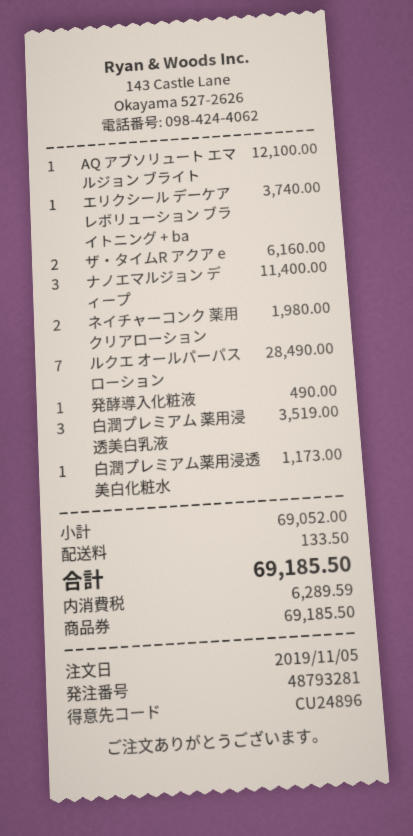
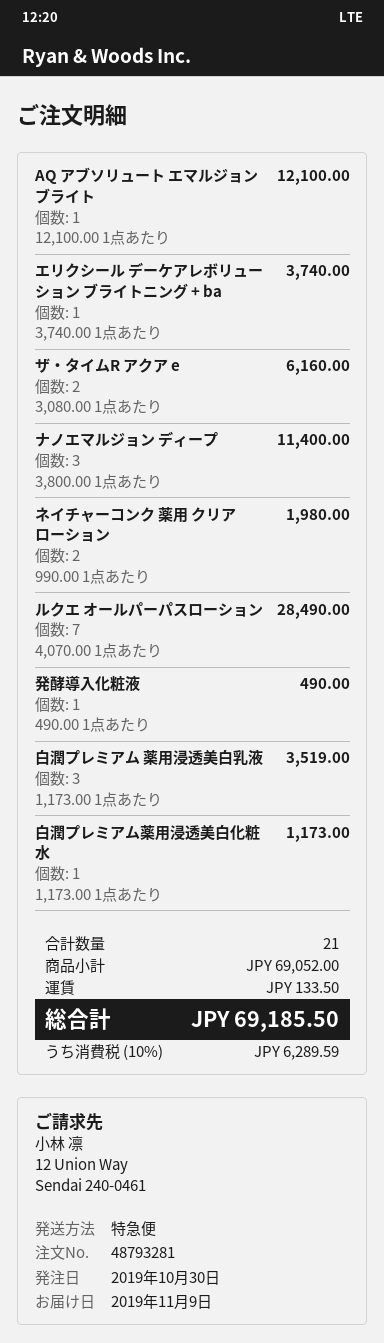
order date: 2019-11-05 -> 2019-10-30

